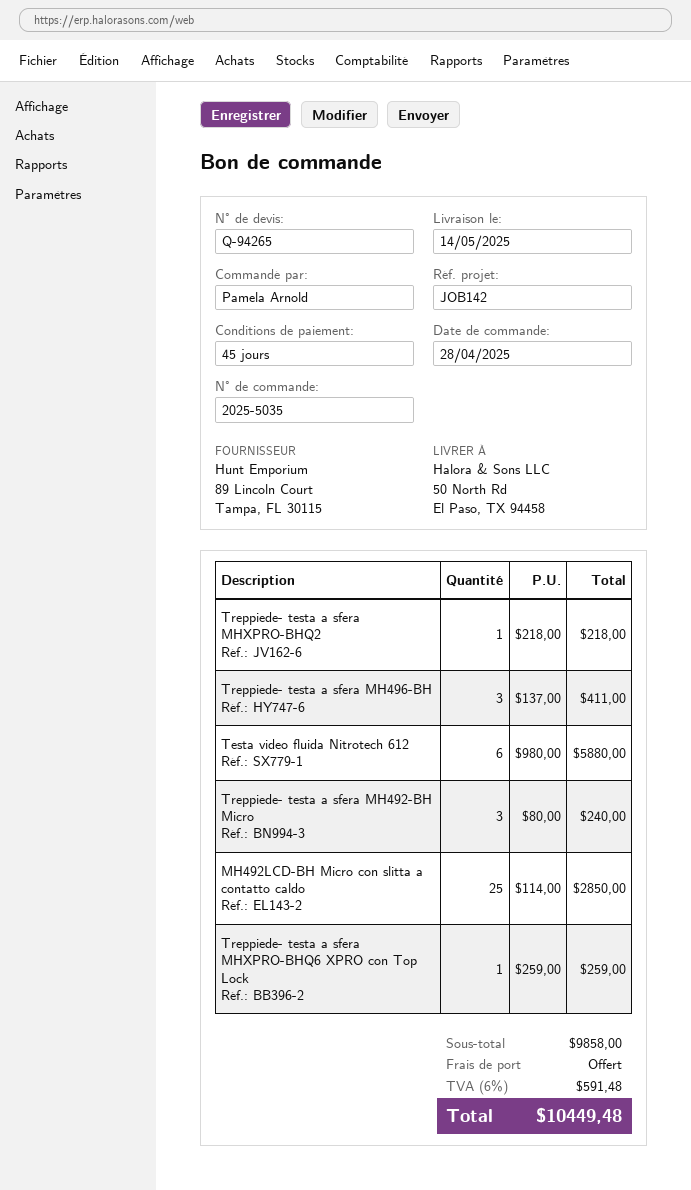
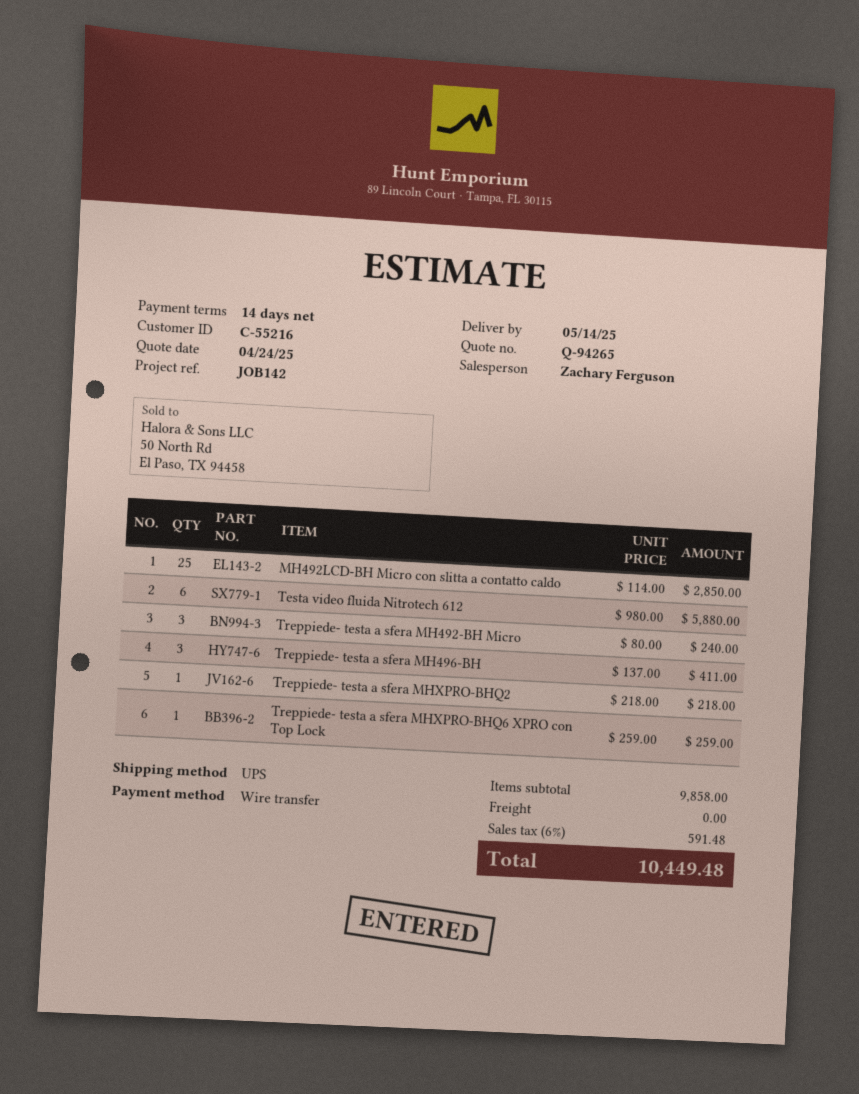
payment terms: 45 days -> 14 days

